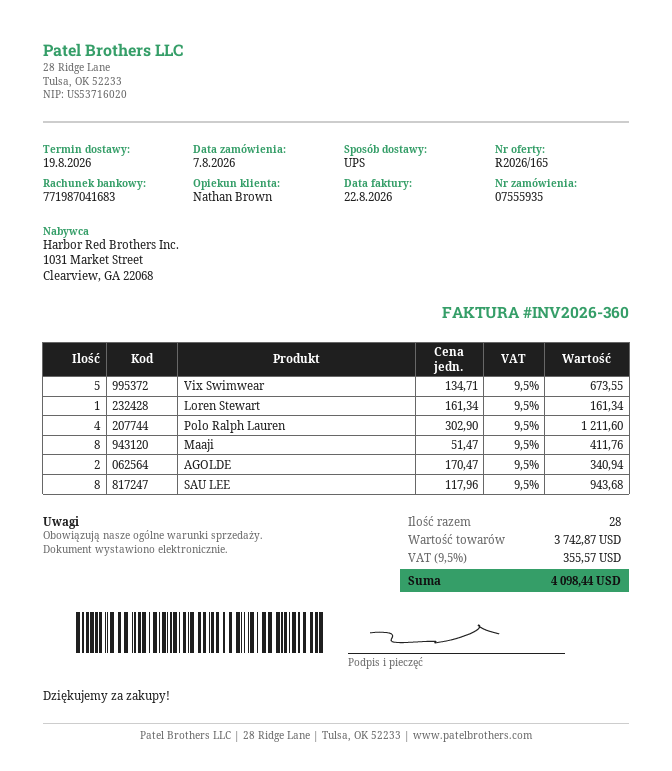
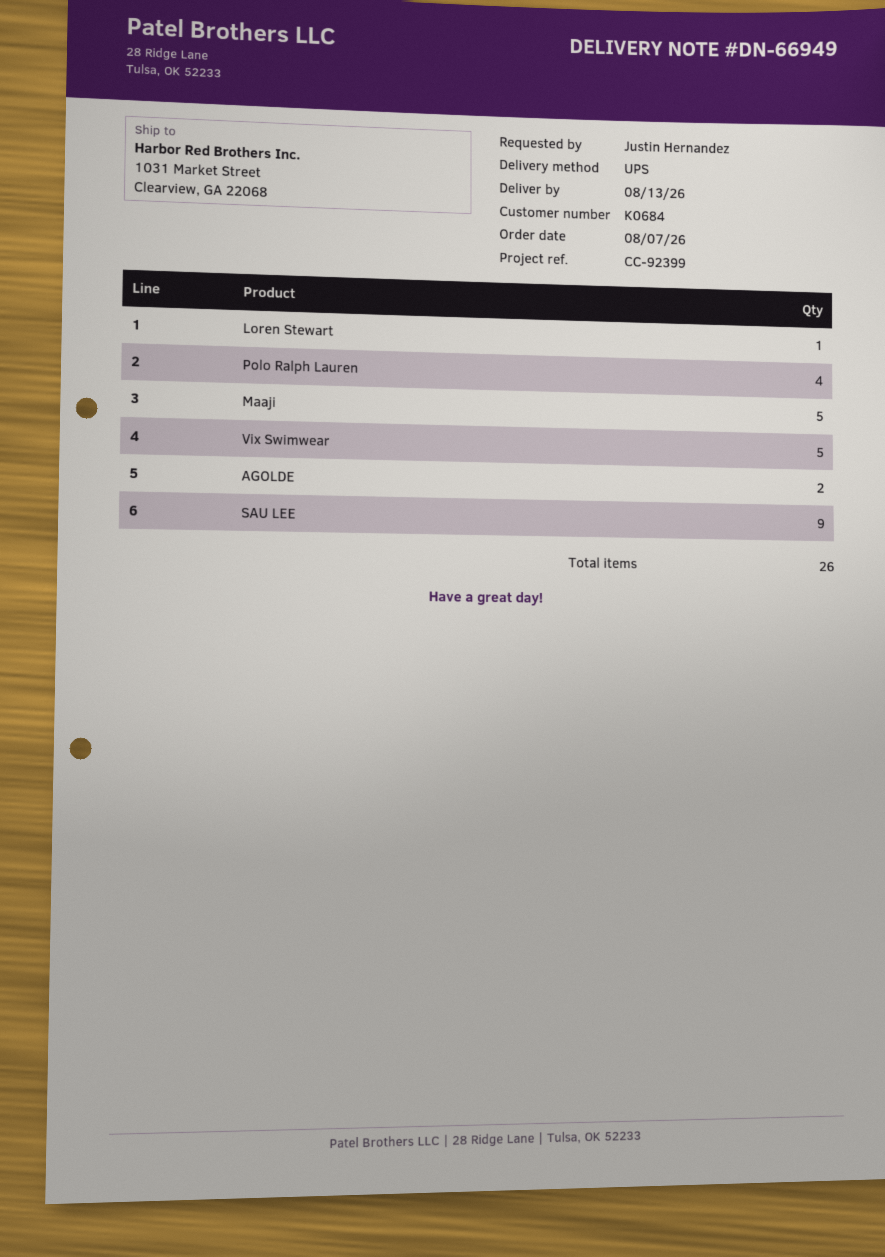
delivery date: 2026-08-19 -> 2026-08-13
Maaji: 8 -> 5
SAU LEE: 8 -> 9
total quantity: 28 -> 26

